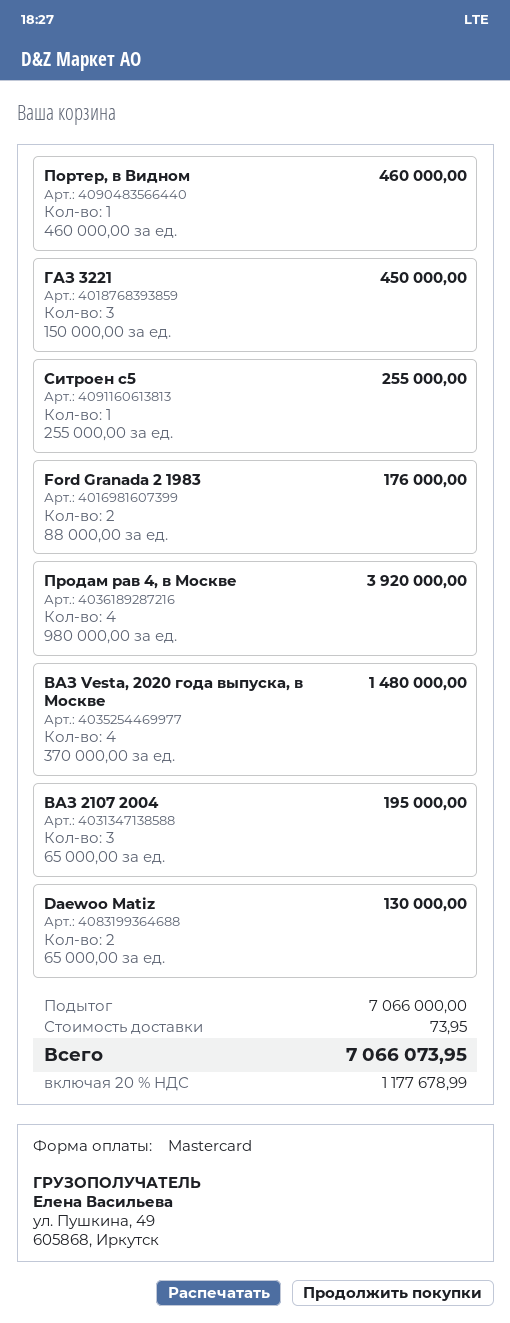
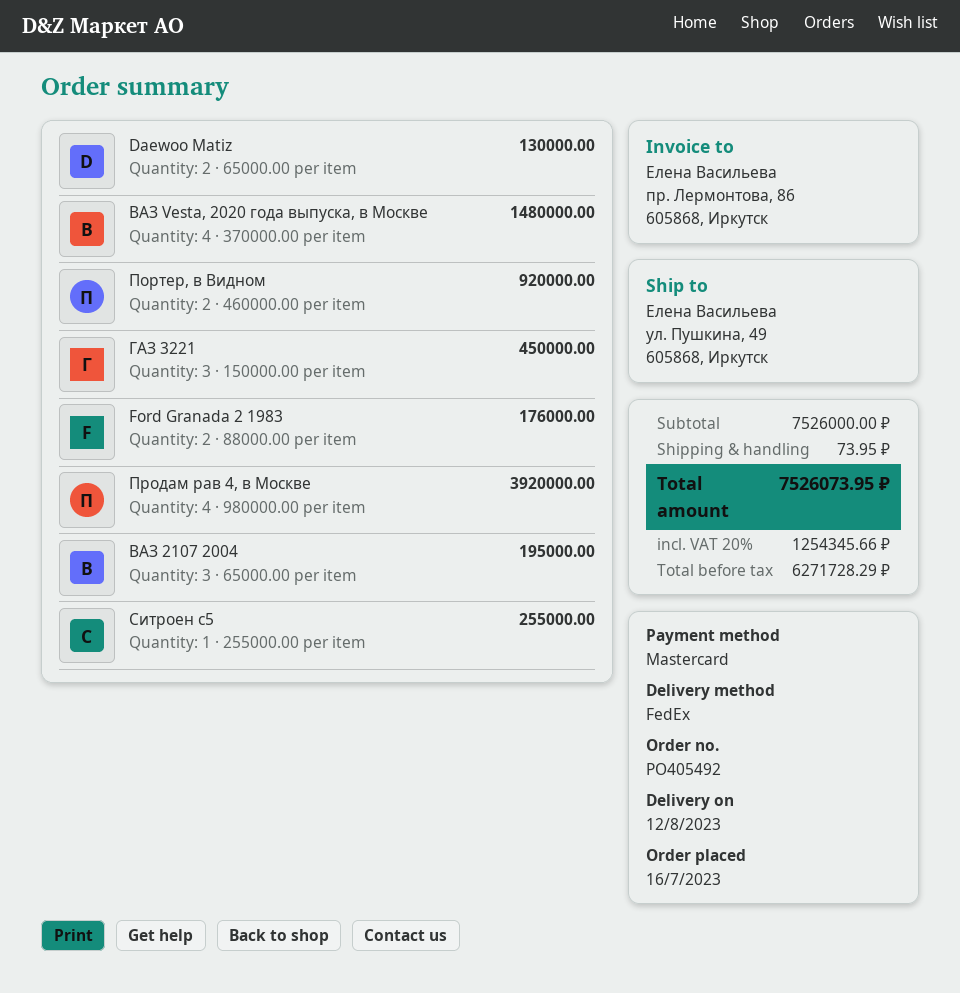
Портер, в Видном: 1 x 460000.00 = 460000.00 -> 2 x 460000.00 = 920000.00
subtotal: 7066000.00 -> 7526000.00
tax: 20% = 1177678.99 -> 20% = 1254345.66
total: 7066073.95 -> 7526073.95

